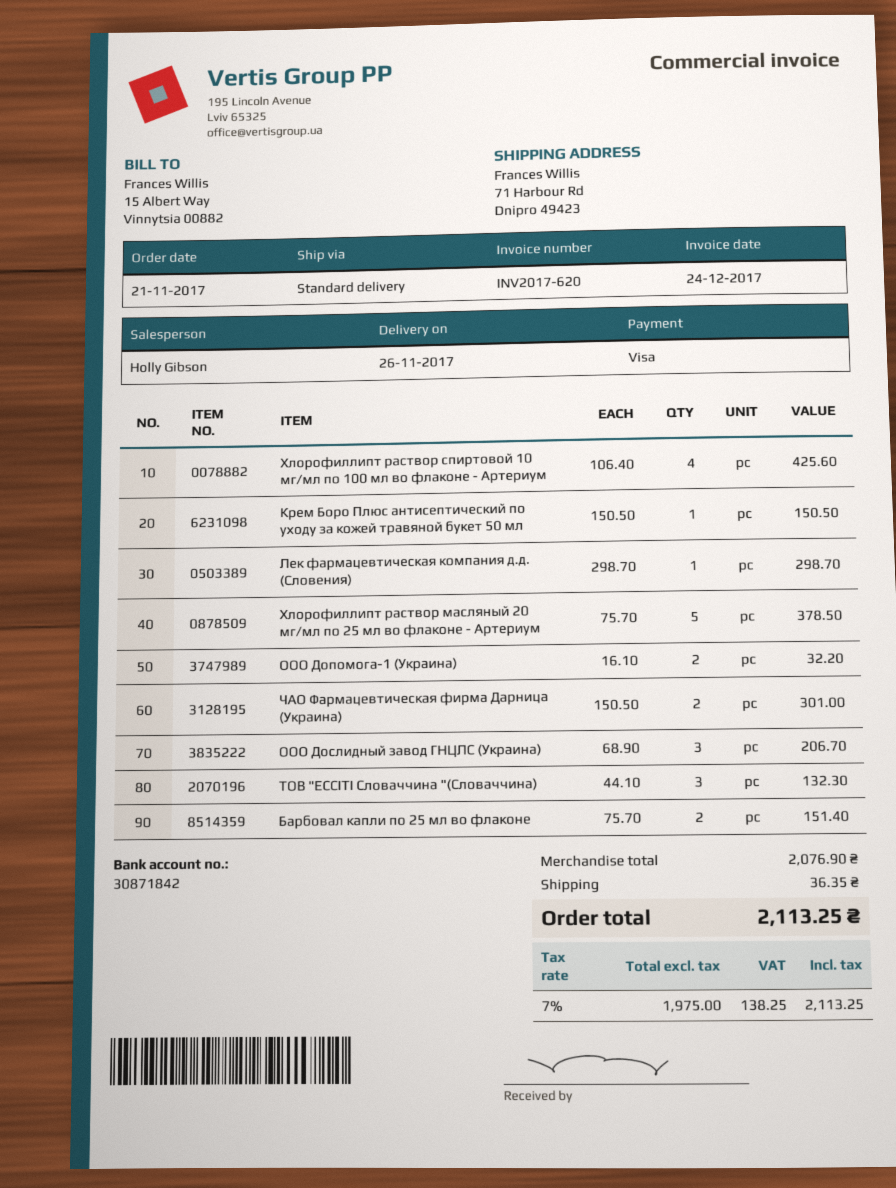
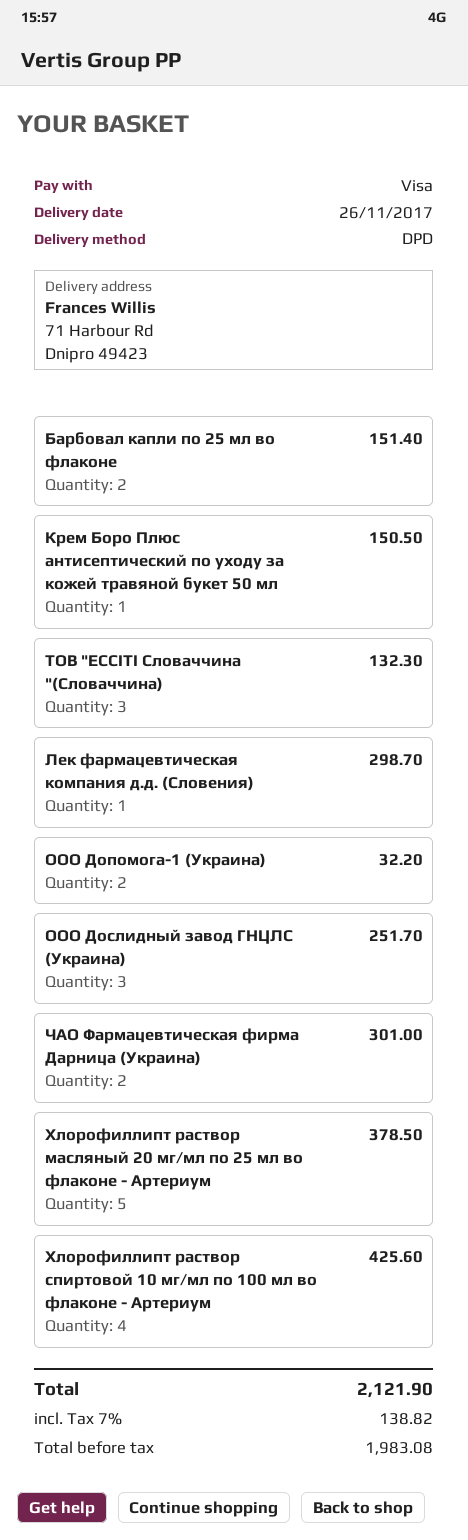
shipping method: standard -> DPD
ООО Дослидный завод ГНЦЛС (Украина): 3 for 206.70 -> 3 for 251.70
shipping: 36.35 -> none
net: 1975.00 -> 1983.08
tax: 7% = 138.25 -> 7% = 138.82
total: 2113.25 -> 2121.90

